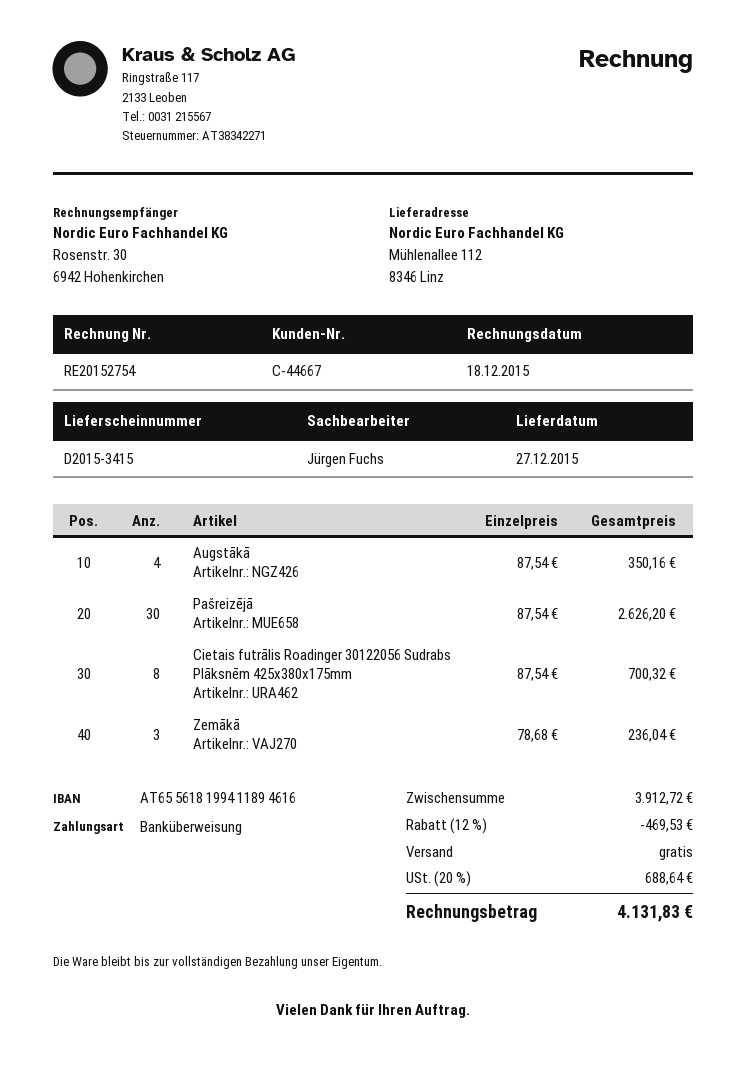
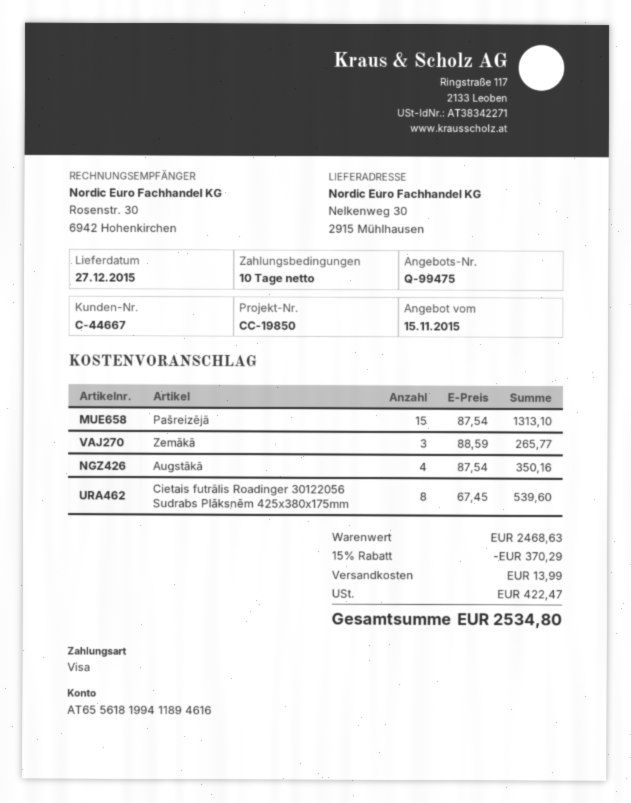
payment method: bank transfer -> Visa
ship to: Mühlenallee 112, 8346 Linz -> Nelkenweg 30, 2915 Mühlhausen
Pašreizējā: 30 x 87.54 = 2626.20 -> 15 x 87.54 = 1313.10
Cietais futrālis Roadinger 30122056 Sudrabs Plāksnēm 425x380x175mm: 8 x 87.54 = 700.32 -> 8 x 67.45 = 539.60
Zemākā: 3 x 78.68 = 236.04 -> 3 x 88.59 = 265.77
subtotal: 3912.72 -> 2468.63
discount: 12% = 469.53 -> 15% = 370.29
shipping: 0.00 -> 13.99
tax: 688.64 -> 422.47
total: 4131.83 -> 2534.80

